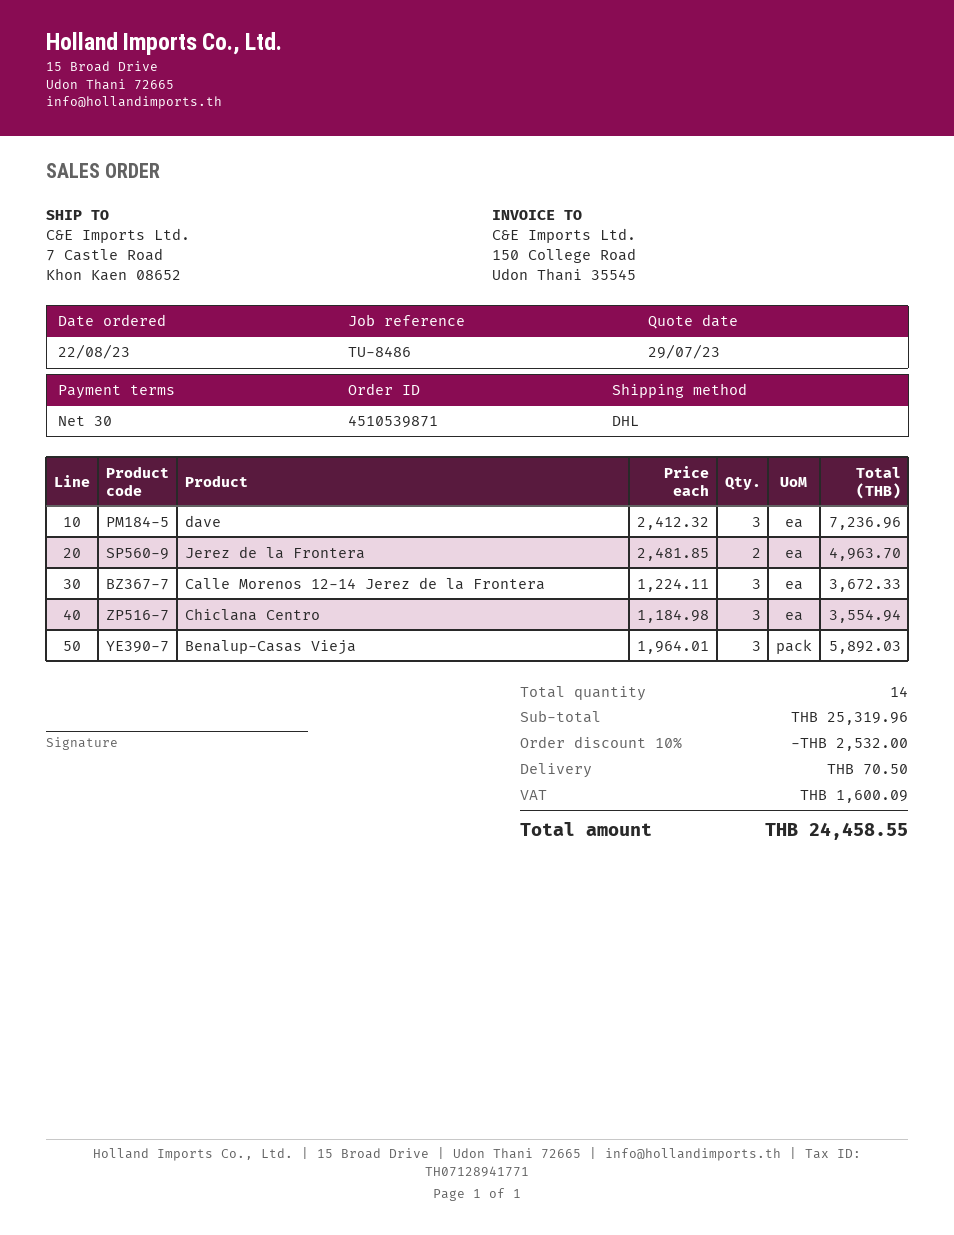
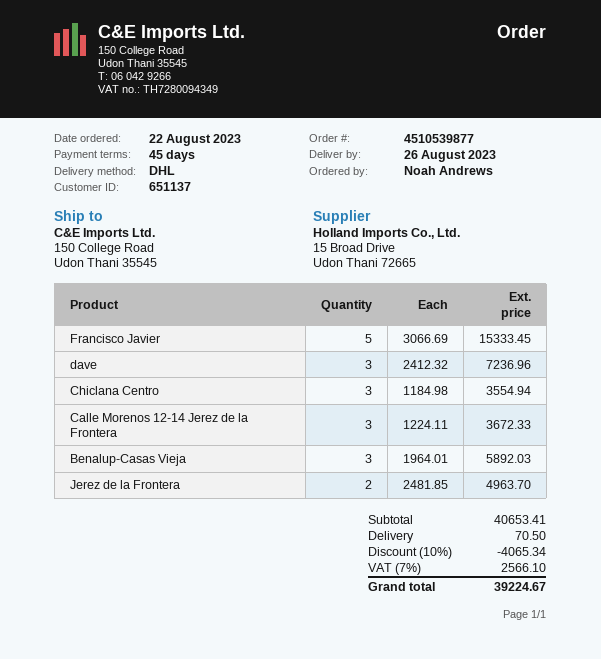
order number: 4510539871 -> 4510539877
payment terms: 30 days -> 45 days
ship to: 7 Castle Road, Khon Kaen 08652 -> 150 College Road, Udon Thani 35545
Francisco Javier: none -> 5 x 3066.69 = 15333.45
subtotal: 25319.96 -> 40653.41
discount: 10% = 2532.00 -> 10% = 4065.34
tax: 1600.09 -> 2566.10
total: 24458.55 -> 39224.67

